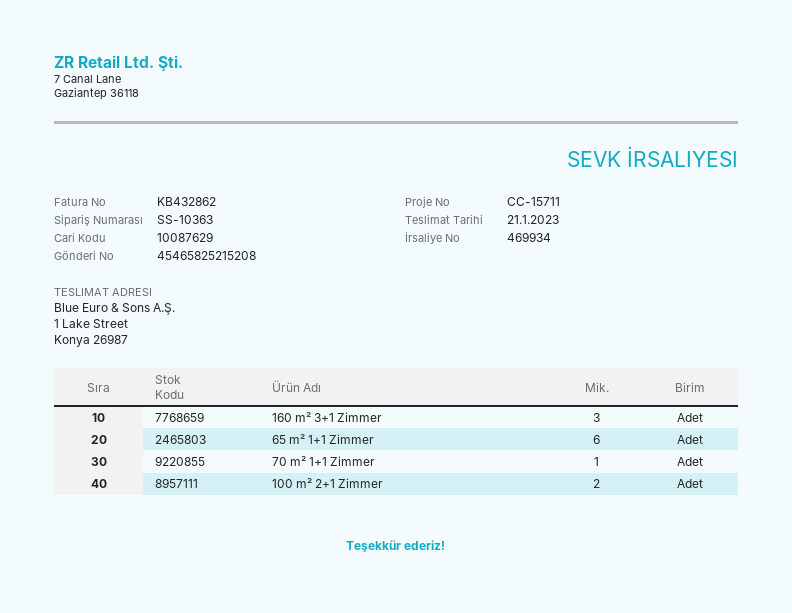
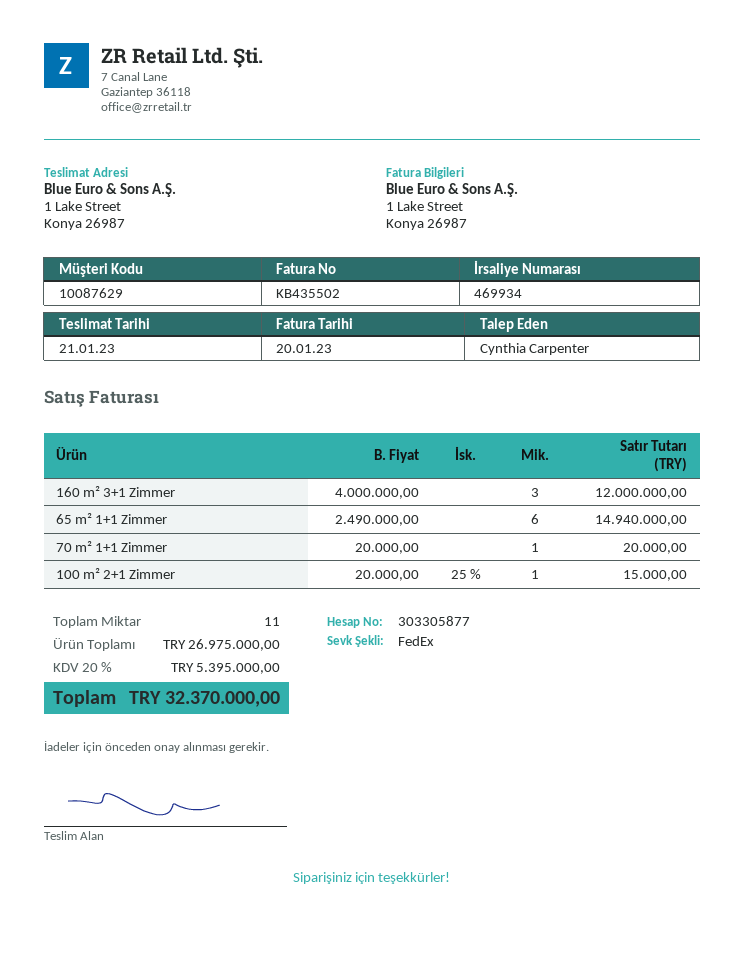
invoice number: KB432862 -> KB435502
100 m² 2+1 Zimmer: 2 -> 1

